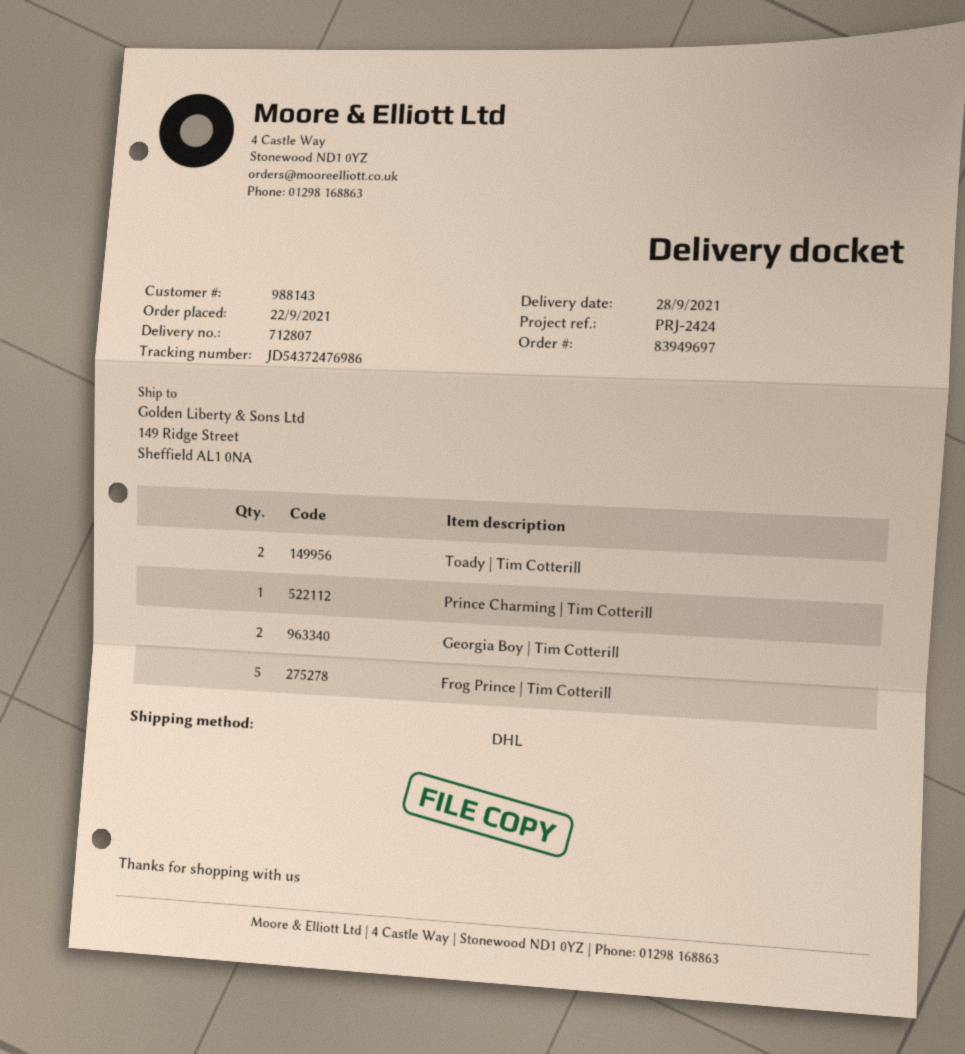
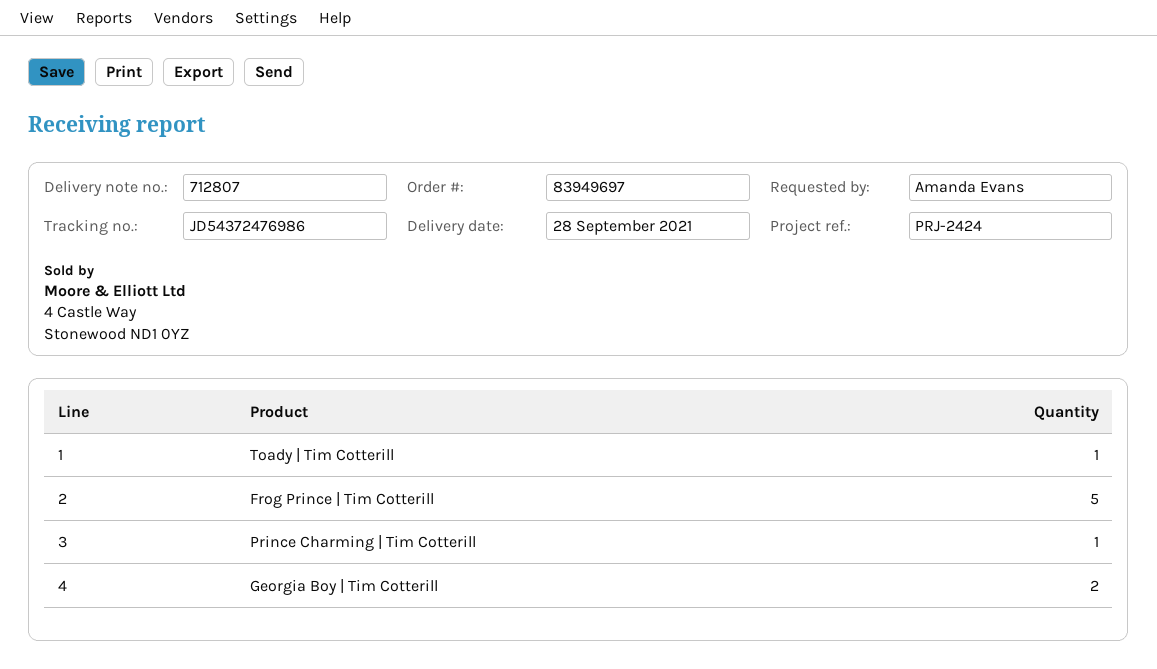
Toady | Tim Cotterill: 2 -> 1

